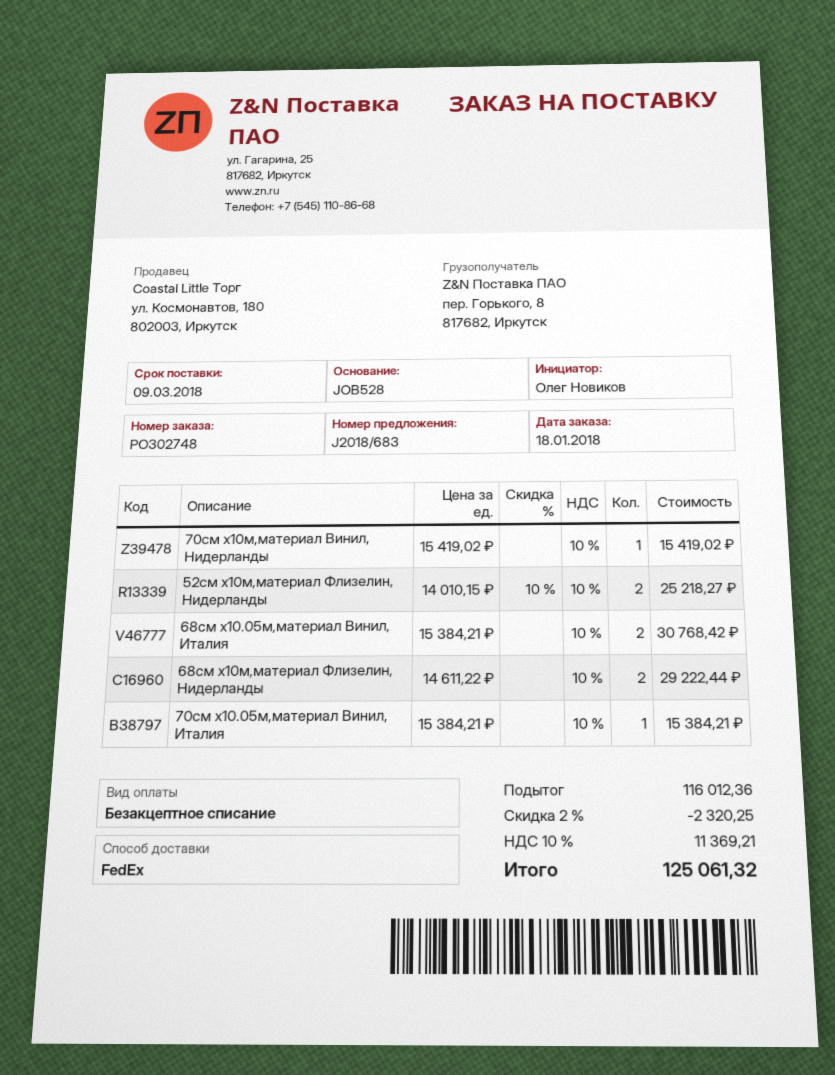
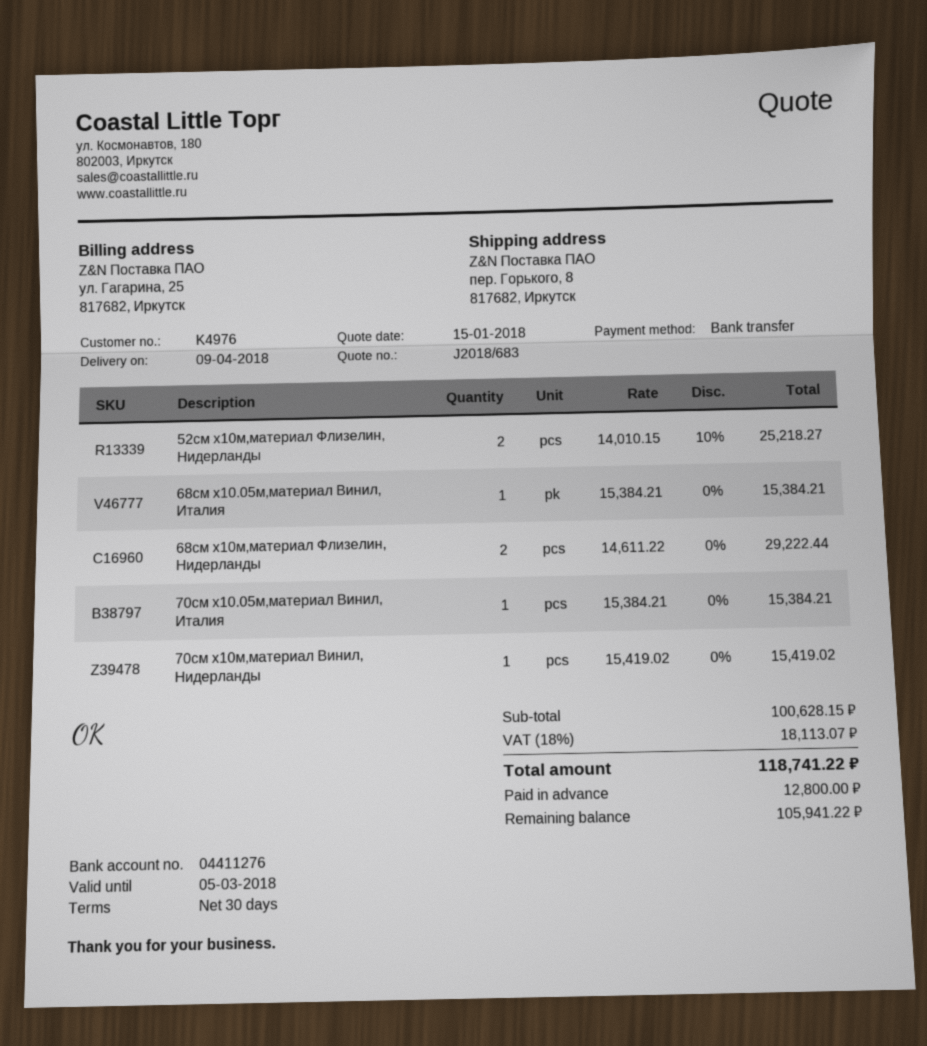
delivery date: 2018-03-09 -> 2018-04-09
payment method: direct debit -> bank transfer
68см x10.05м,материал Винил, Италия: 2 x 15384.21 = 30768.42 -> 1 x 15384.21 = 15384.21
subtotal: 116012.36 -> 100628.15
discount: 2% = 2320.25 -> none
tax: 10% = 11369.21 -> 18% = 18113.07
total: 125061.32 -> 118741.22

